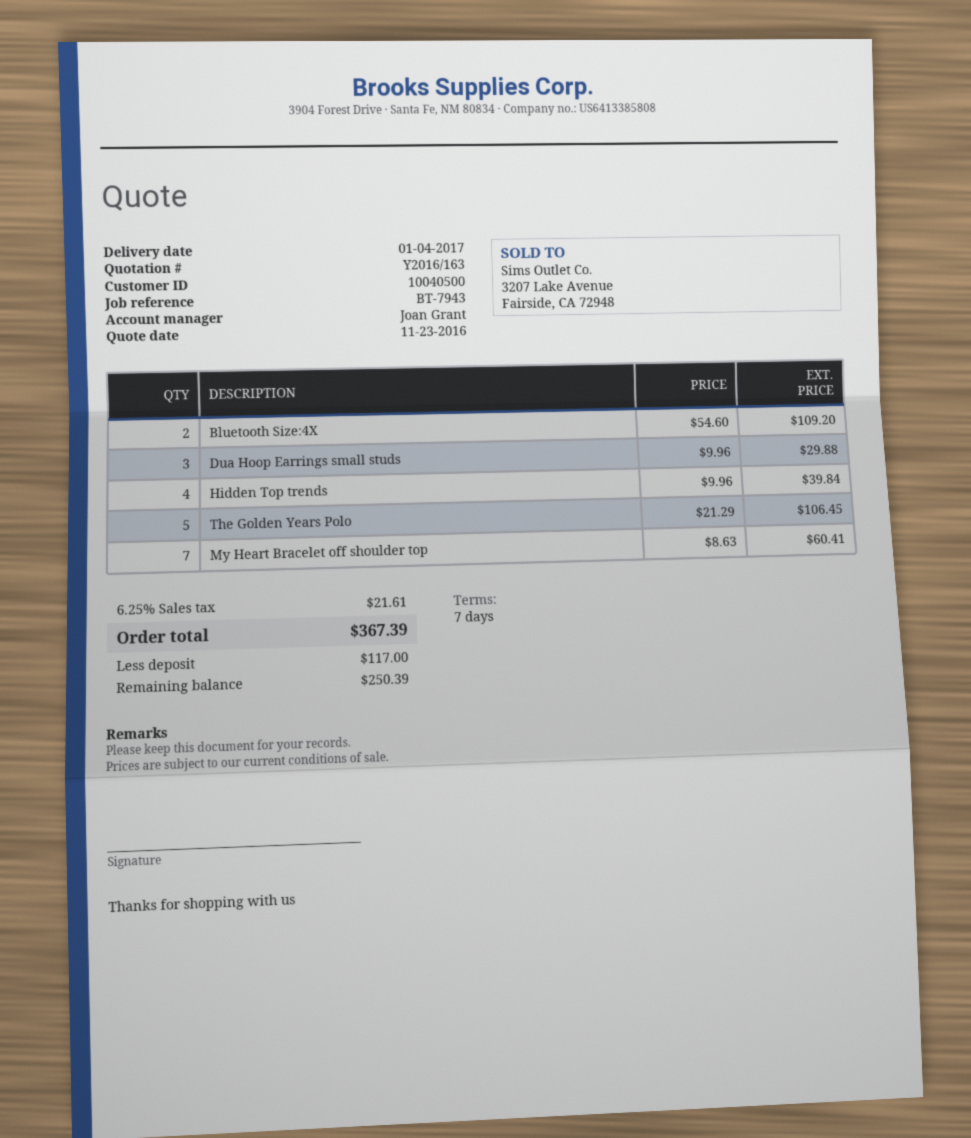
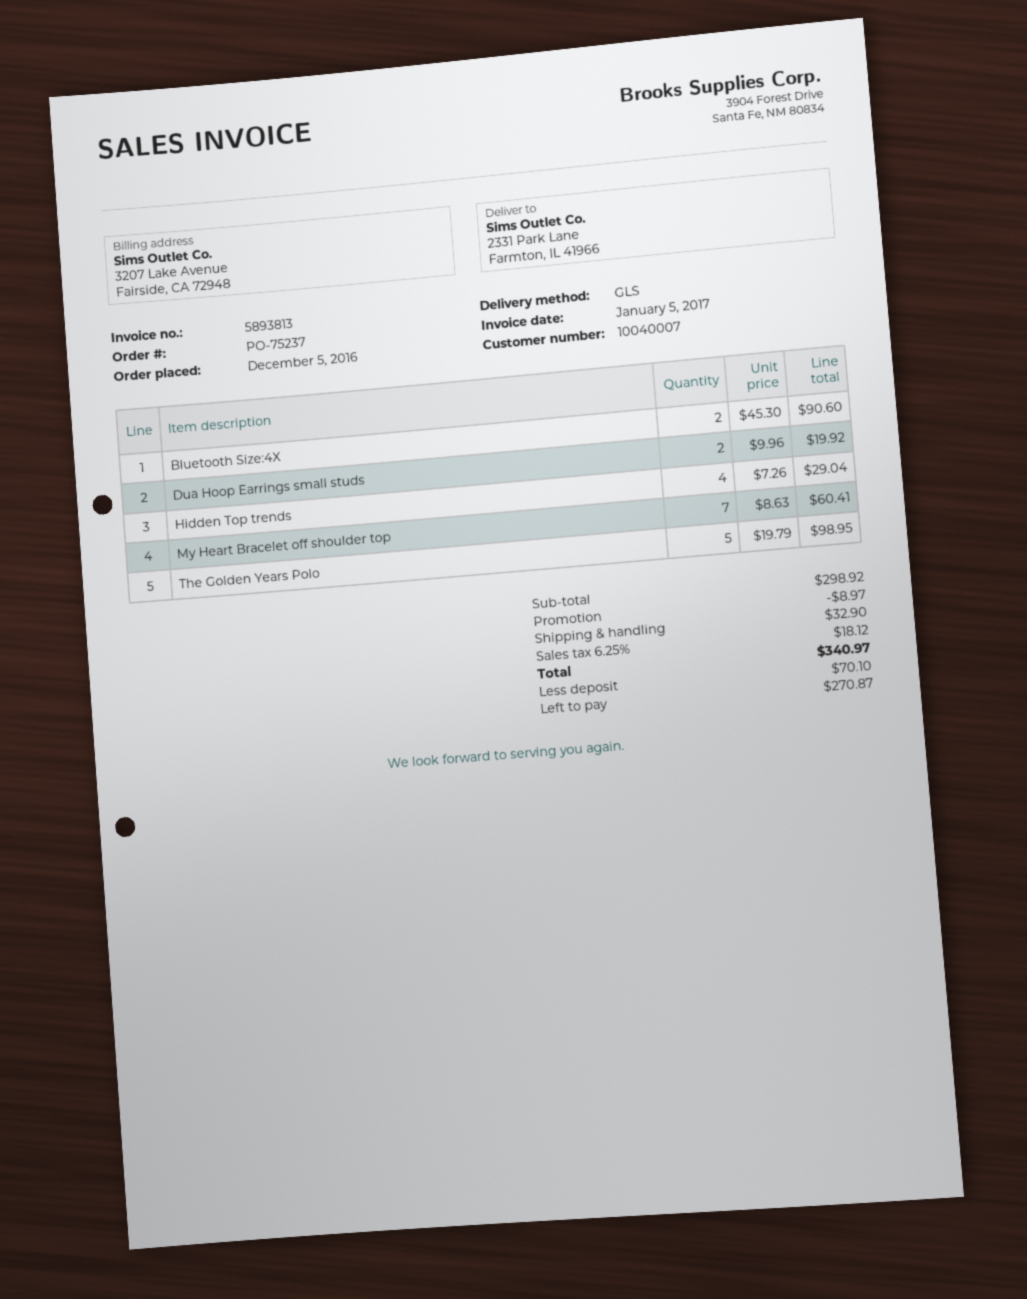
customer number: 10040500 -> 10040007
Bluetooth Size:4X: 2 x 54.60 = 109.20 -> 2 x 45.30 = 90.60
Dua Hoop Earrings small studs: 3 x 9.96 = 29.88 -> 2 x 9.96 = 19.92
Hidden Top trends: 4 x 9.96 = 39.84 -> 4 x 7.26 = 29.04
The Golden Years Polo: 5 x 21.29 = 106.45 -> 5 x 19.79 = 98.95
discount: none -> 8.97
shipping: none -> 32.90
tax: 6.25% = 21.61 -> 6.25% = 18.12
total: 367.39 -> 340.97
deposit: 117.00 -> 70.10
balance: 250.39 -> 270.87

